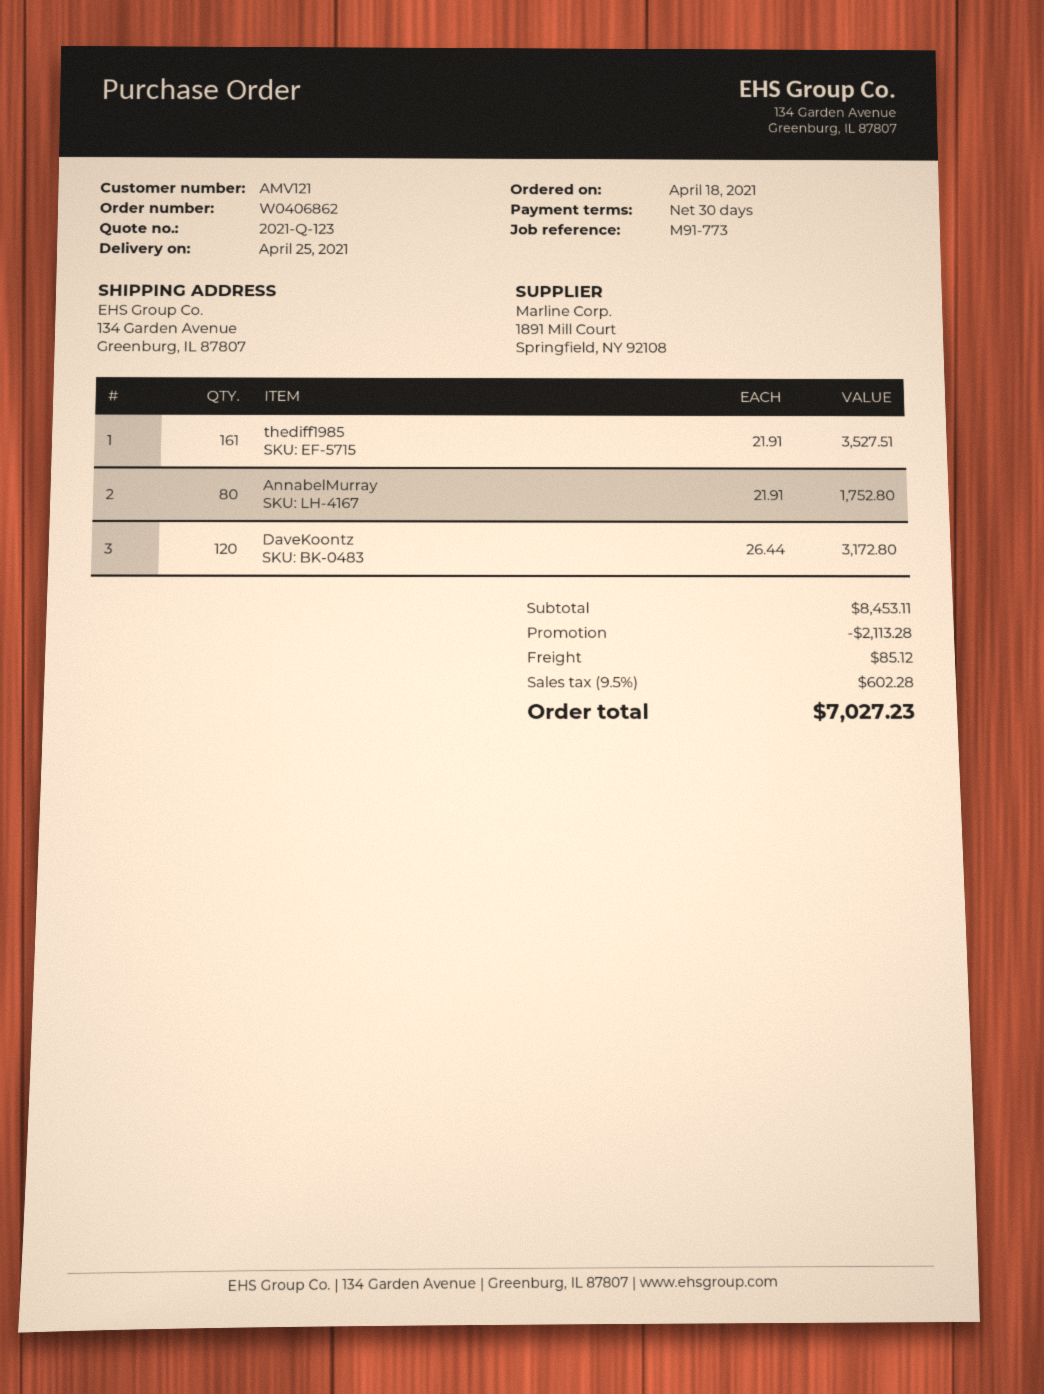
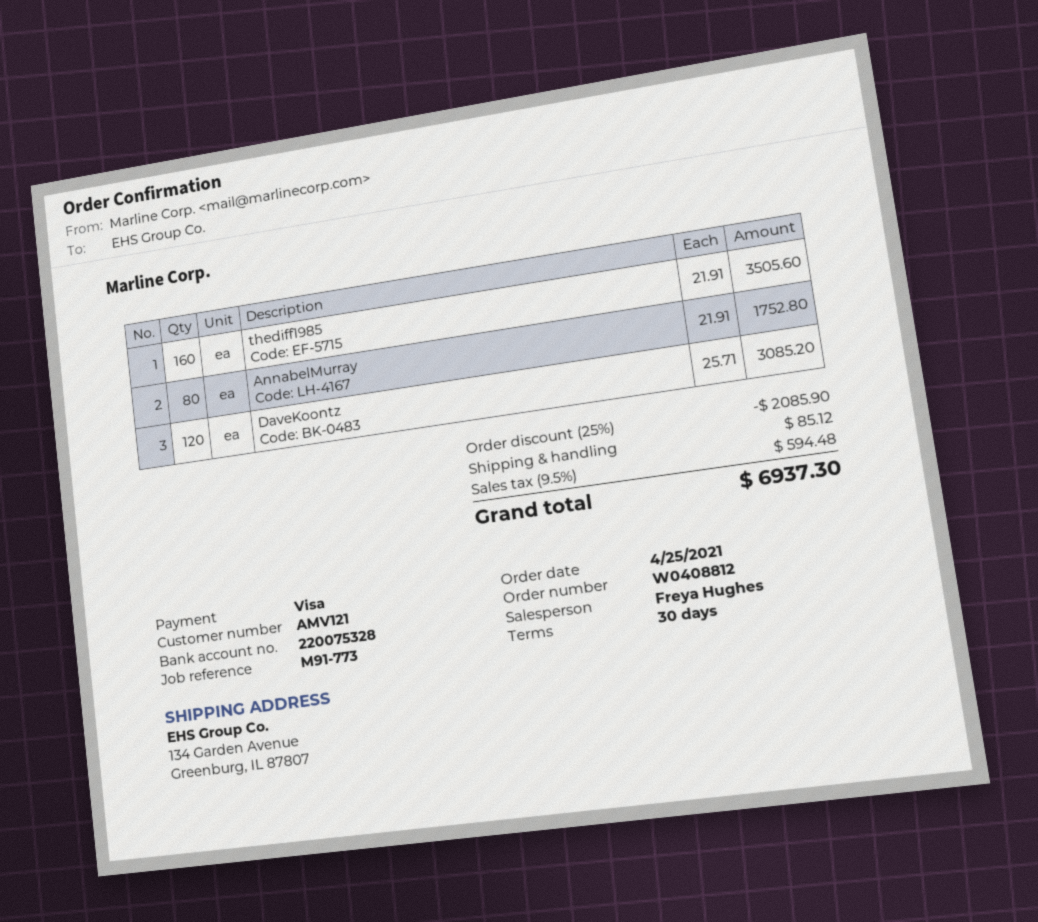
order number: W0406862 -> W0408812
order date: 2021-04-18 -> 2021-04-25
thediff1985: 161 x 21.91 = 3527.51 -> 160 x 21.91 = 3505.60
DaveKoontz: 120 x 26.44 = 3172.80 -> 120 x 25.71 = 3085.20
discount: 2113.28 -> 2085.90
tax: 9.5% = 602.28 -> 9.5% = 594.48
total: 7027.23 -> 6937.30

